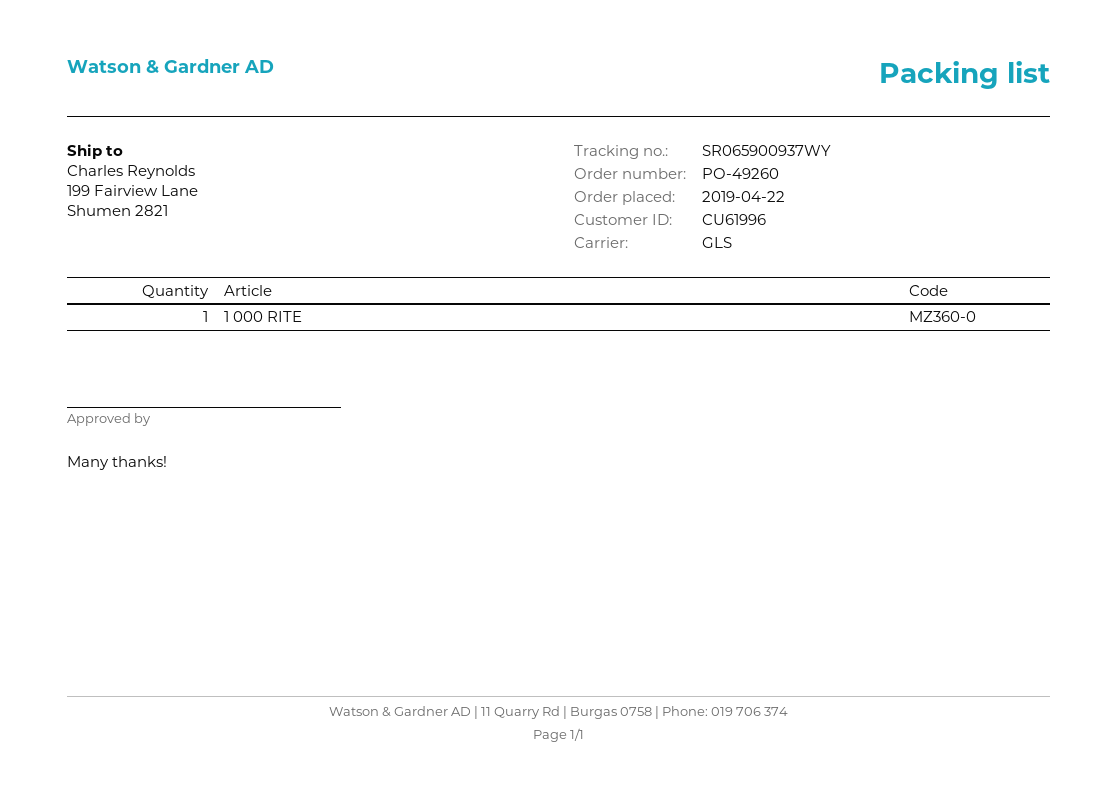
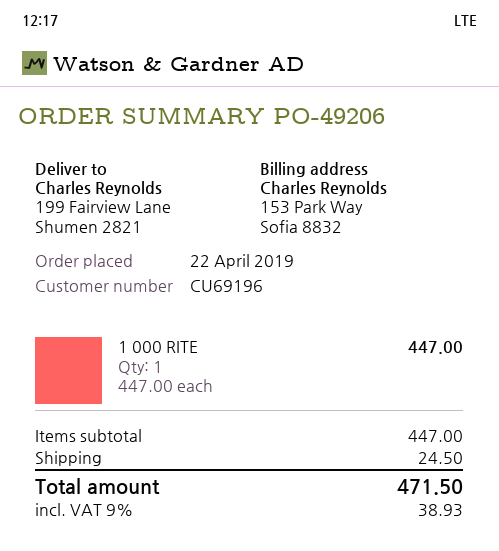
order number: PO-49260 -> PO-49206
customer number: CU61996 -> CU69196

